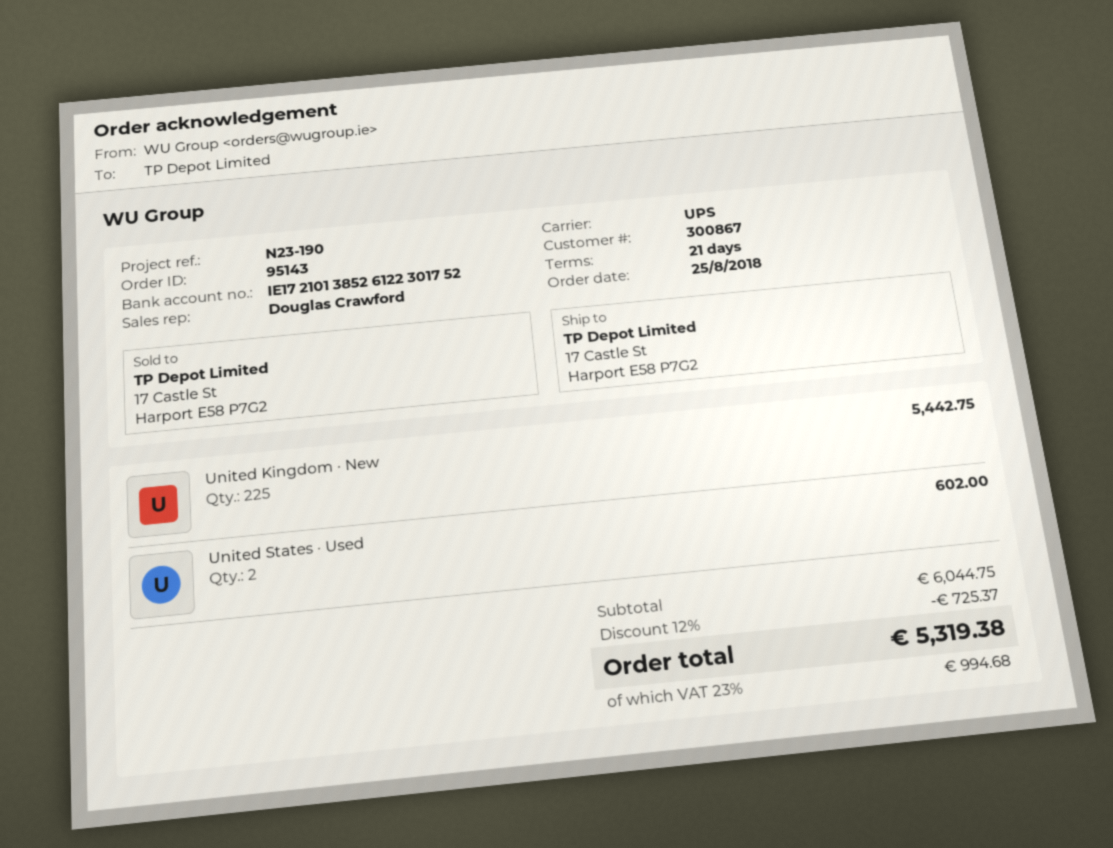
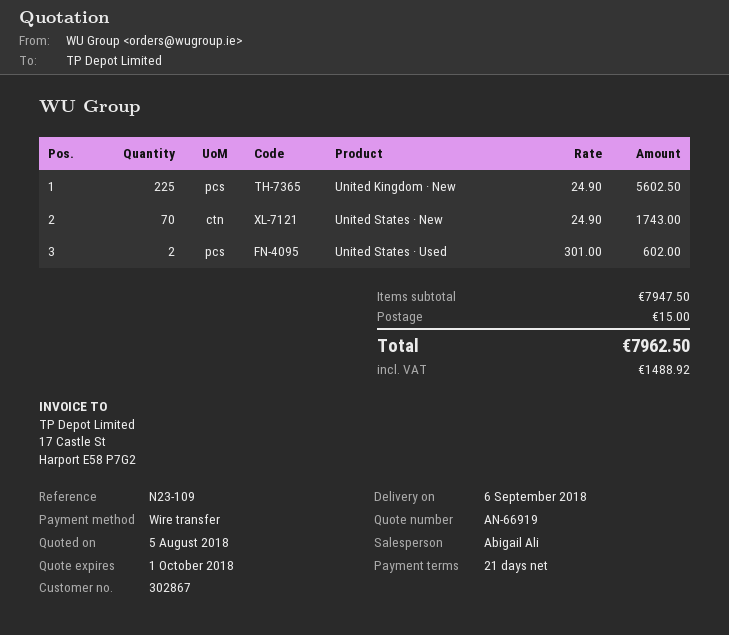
customer number: 300867 -> 302867
reference: N23-190 -> N23-109
sales rep: Douglas Crawford -> Abigail Ali
United Kingdom · New: 225 for 5442.75 -> 225 for 5602.50
United States · New: none -> 70 for 1743.00
subtotal: 6044.75 -> 7947.50
discount: 12% = 725.37 -> none
shipping: none -> 15.00
tax: 994.68 -> 1488.92
total: 5319.38 -> 7962.50

